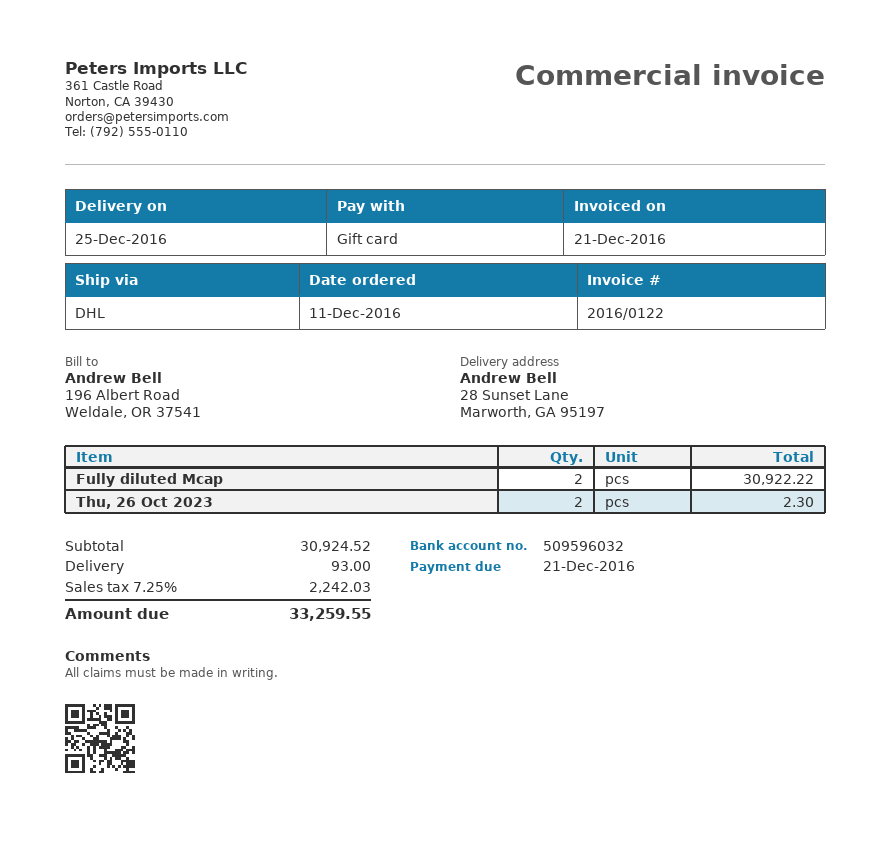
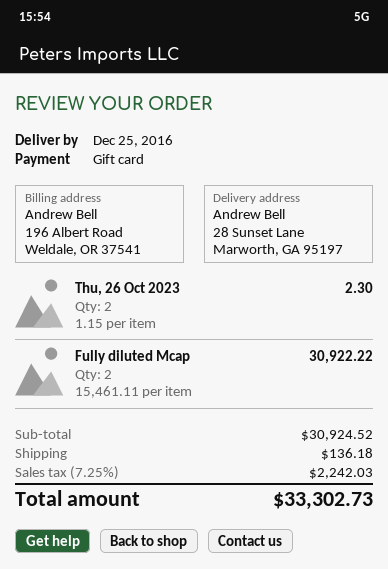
shipping: 93.00 -> 136.18
total: 33259.55 -> 33302.73

